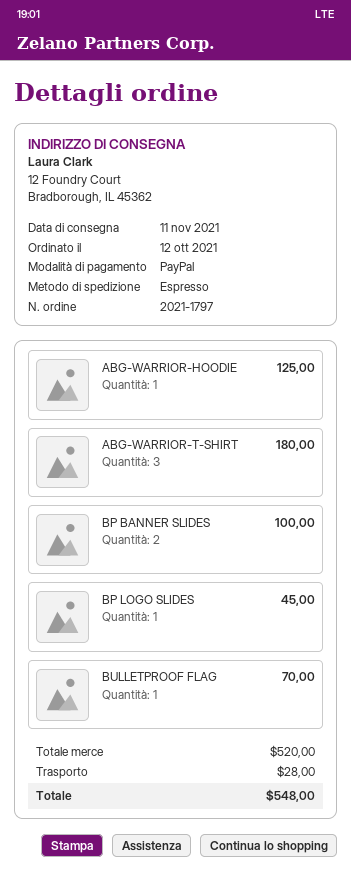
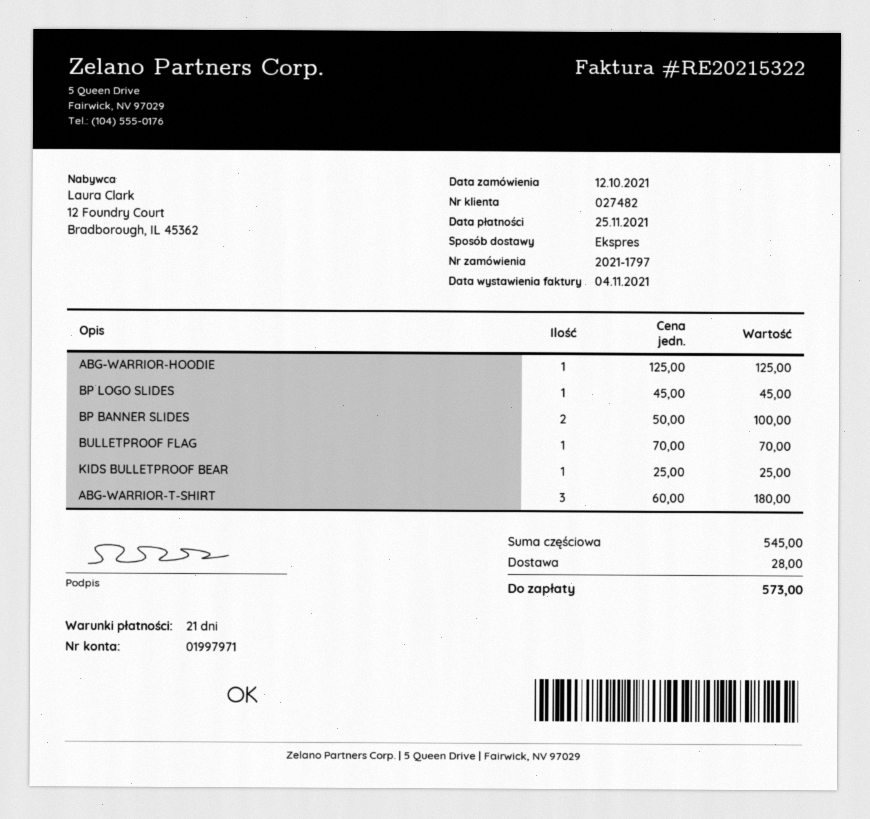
KIDS BULLETPROOF BEAR: none -> 1 for 25.00
subtotal: 520.00 -> 545.00
total: 548.00 -> 573.00

